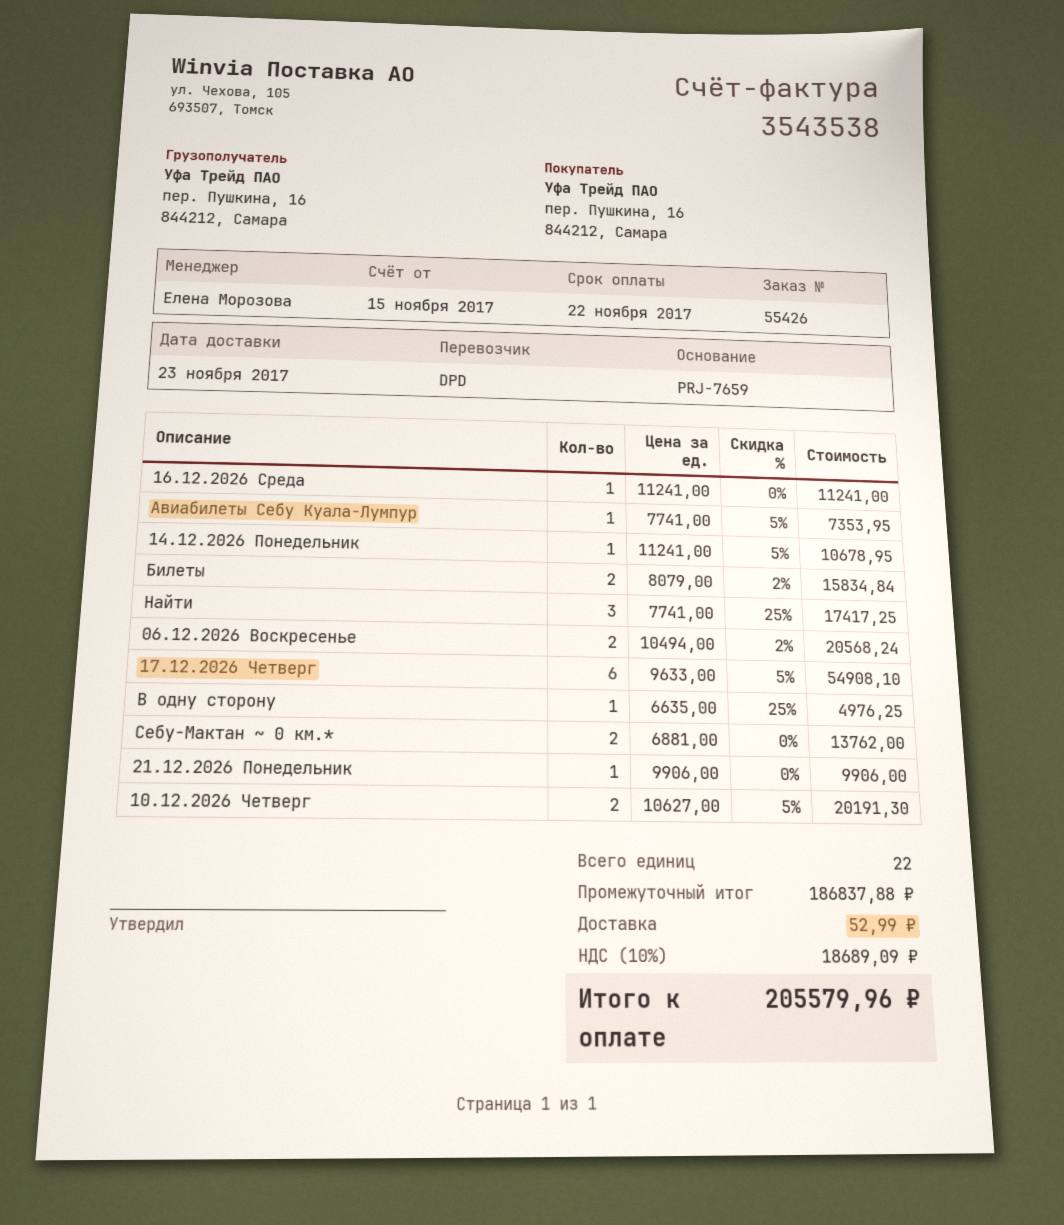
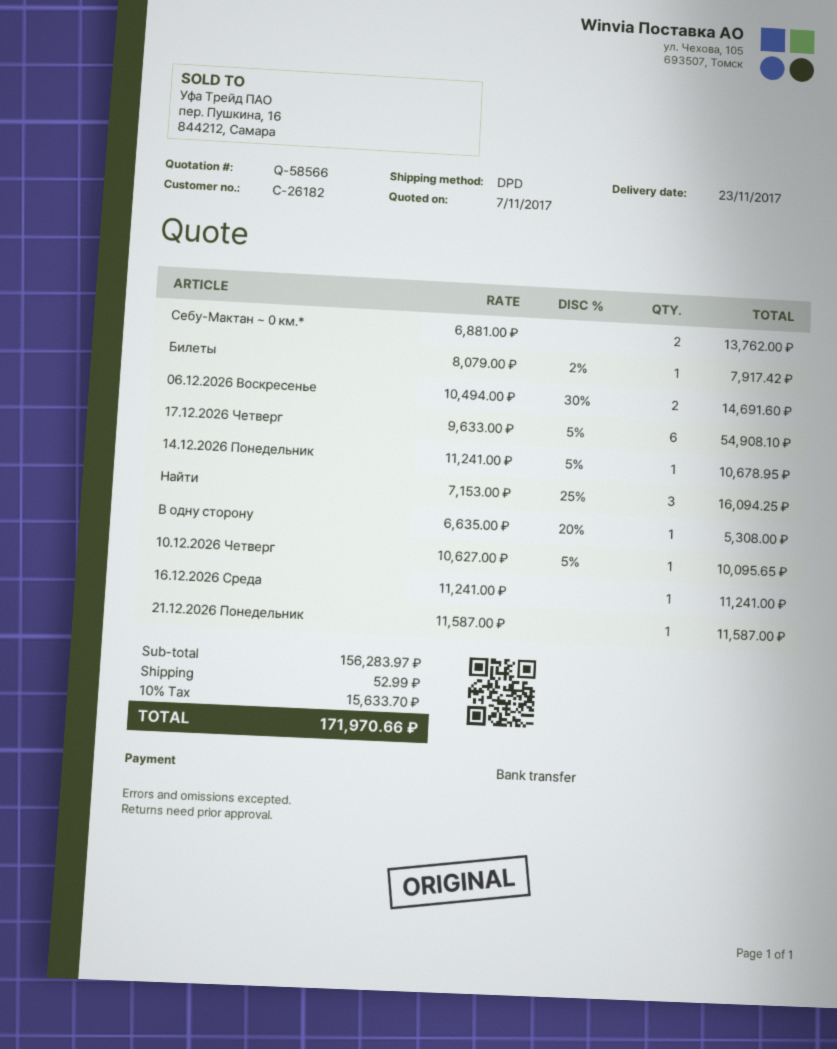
Авиабилеты Себу Куала-Лумпур: 1 x 7741.00 - 5% = 7353.95 -> none
Билеты: 2 x 8079.00 - 2% = 15834.84 -> 1 x 8079.00 - 2% = 7917.42
Найти: 3 x 7741.00 - 25% = 17417.25 -> 3 x 7153.00 - 25% = 16094.25
06.12.2026 Воскресенье: 2 x 10494.00 - 2% = 20568.24 -> 2 x 10494.00 - 30% = 14691.60
В одну сторону: 1 x 6635.00 - 25% = 4976.25 -> 1 x 6635.00 - 20% = 5308.00
21.12.2026 Понедельник: 1 x 9906.00 = 9906.00 -> 1 x 11587.00 = 11587.00
10.12.2026 Четверг: 2 x 10627.00 - 5% = 20191.30 -> 1 x 10627.00 - 5% = 10095.65
subtotal: 186837.88 -> 156283.97
tax: 10% = 18689.09 -> 10% = 15633.70
total: 205579.96 -> 171970.66

